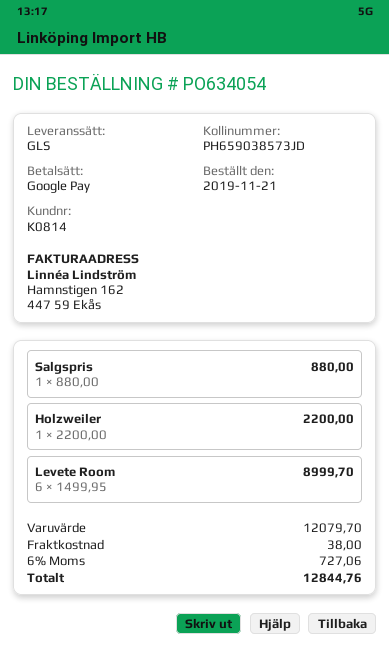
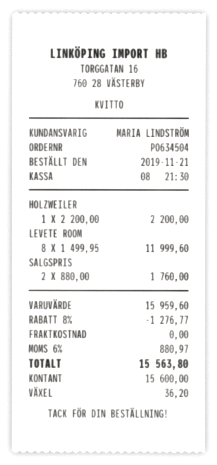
order number: PO634054 -> PO634504
payment method: Google Pay -> cash
Salgspris: 1 x 880.00 = 880.00 -> 2 x 880.00 = 1760.00
Levete Room: 6 x 1499.95 = 8999.70 -> 8 x 1499.95 = 11999.60
subtotal: 12079.70 -> 15959.60
discount: none -> 8% = 1276.77
shipping: 38.00 -> 0.00
tax: 6% = 727.06 -> 6% = 880.97
total: 12844.76 -> 15563.80

